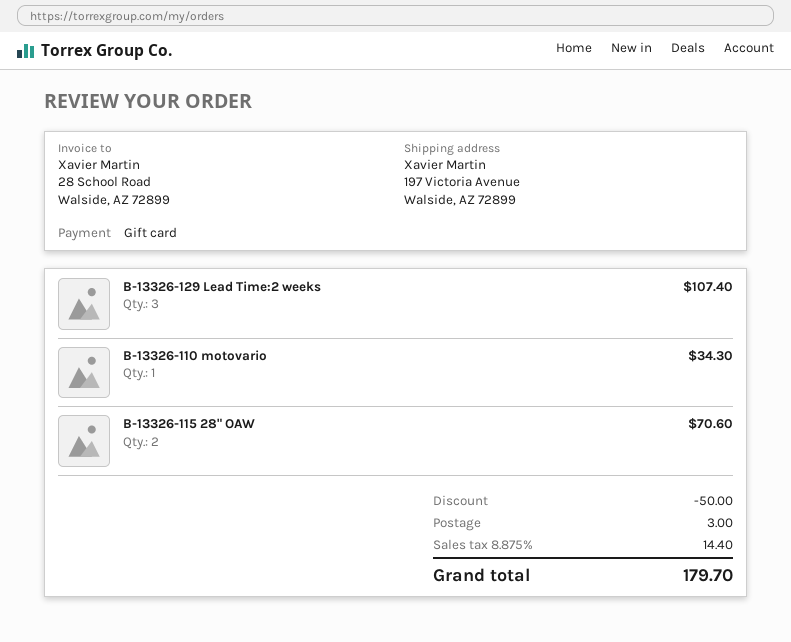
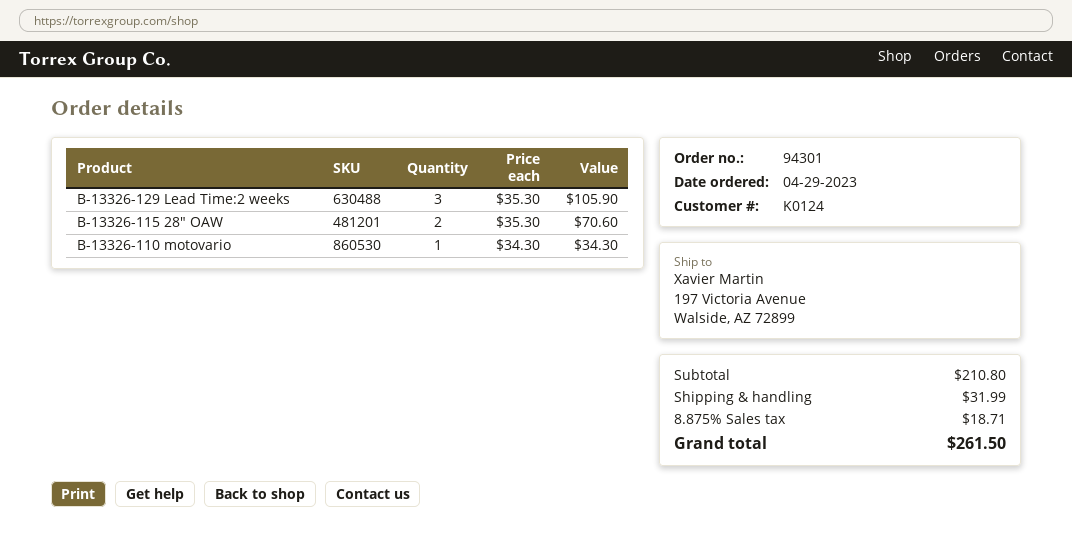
B-13326-129 Lead Time:2 weeks: 3 for 107.40 -> 3 for 105.90
discount: 50.00 -> none
shipping: 3.00 -> 31.99
tax: 8.875% = 14.40 -> 8.875% = 18.71
total: 179.70 -> 261.50

